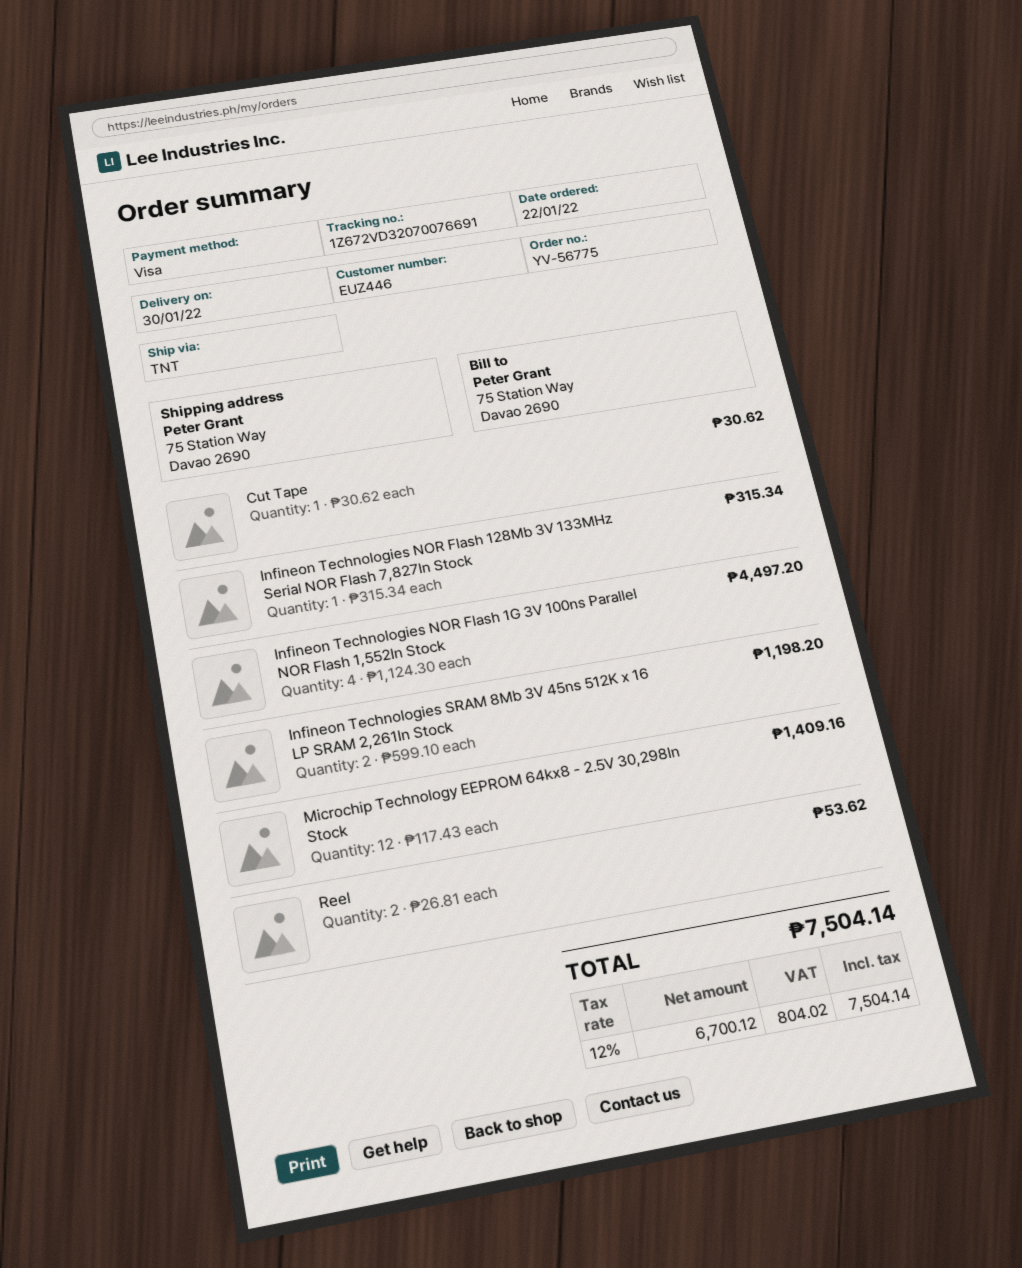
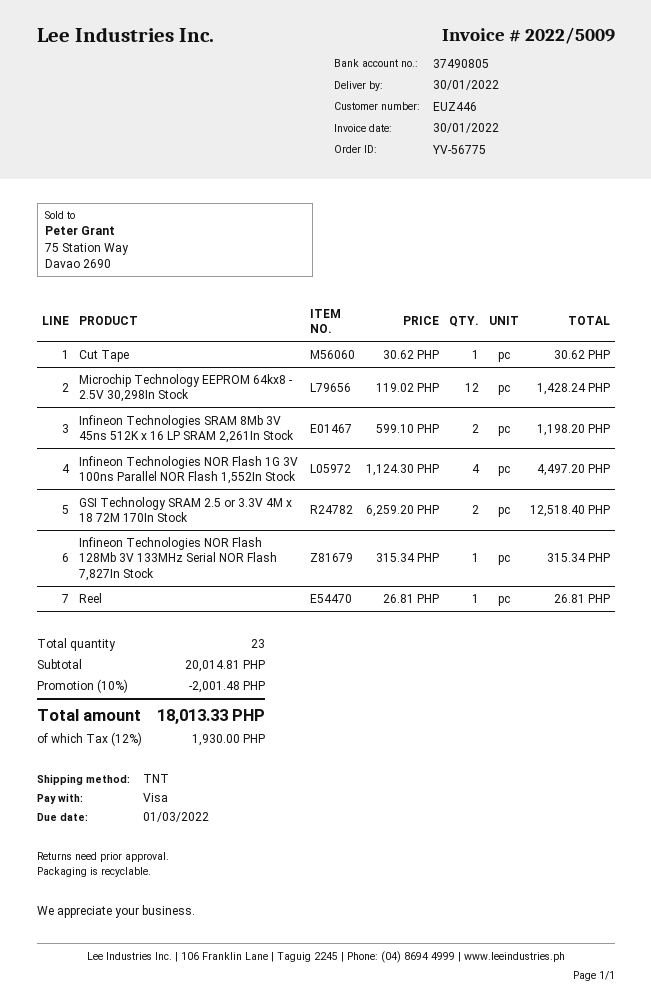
Microchip Technology EEPROM 64kx8 - 2.5V 30,298In Stock: 12 x 117.43 = 1409.16 -> 12 x 119.02 = 1428.24
Reel: 2 x 26.81 = 53.62 -> 1 x 26.81 = 26.81
GSI Technology SRAM 2.5 or 3.3V 4M x 18 72M 170In Stock: none -> 2 x 6259.20 = 12518.40
discount: none -> 10% = 2001.48
tax: 12% = 804.02 -> 12% = 1930.00
total: 7504.14 -> 18013.33

